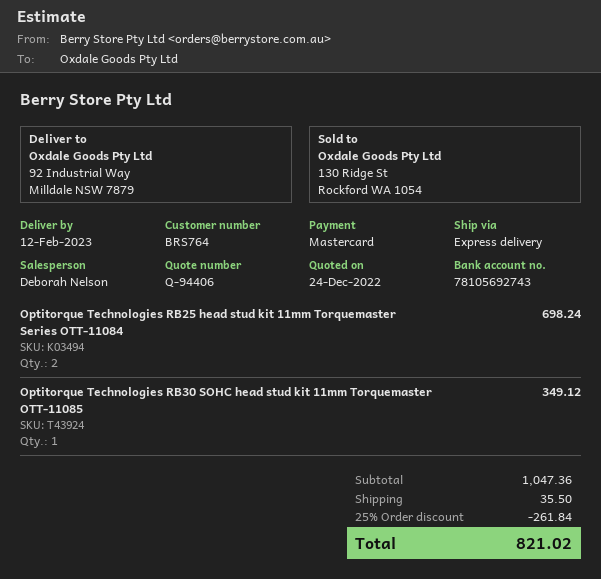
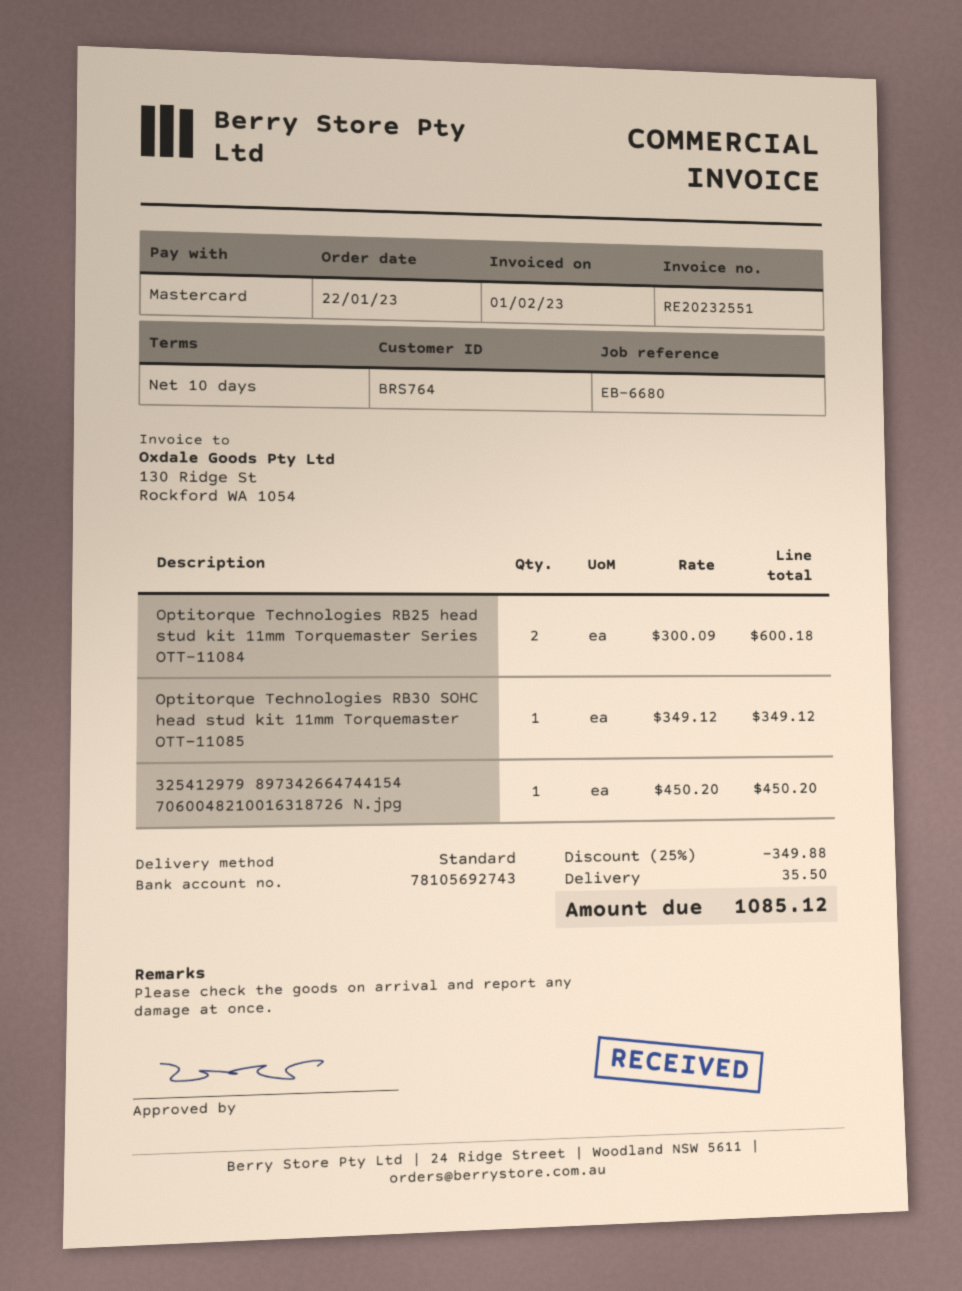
shipping method: express -> standard
Optitorque Technologies RB25 head stud kit 11mm Torquemaster Series OTT-11084: 2 for 698.24 -> 2 for 600.18
325412979 897342664744154 7060048210016318726 N.jpg: none -> 1 for 450.20
discount: 25% = 261.84 -> 25% = 349.88
total: 821.02 -> 1085.12

